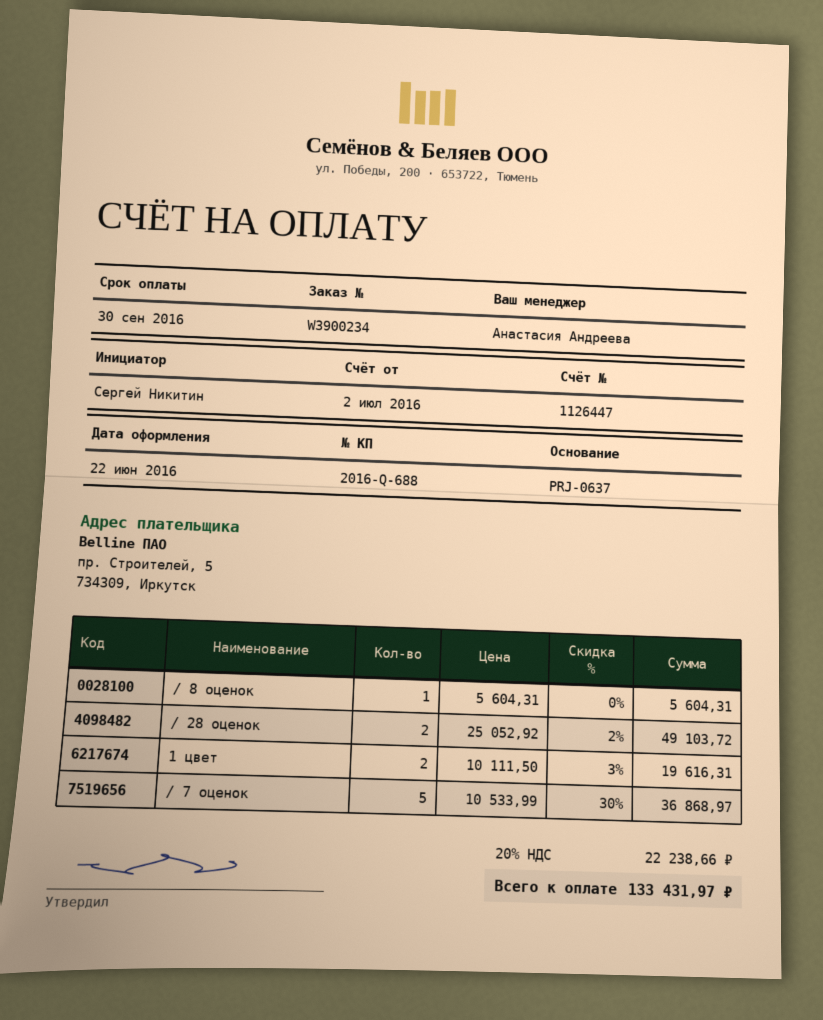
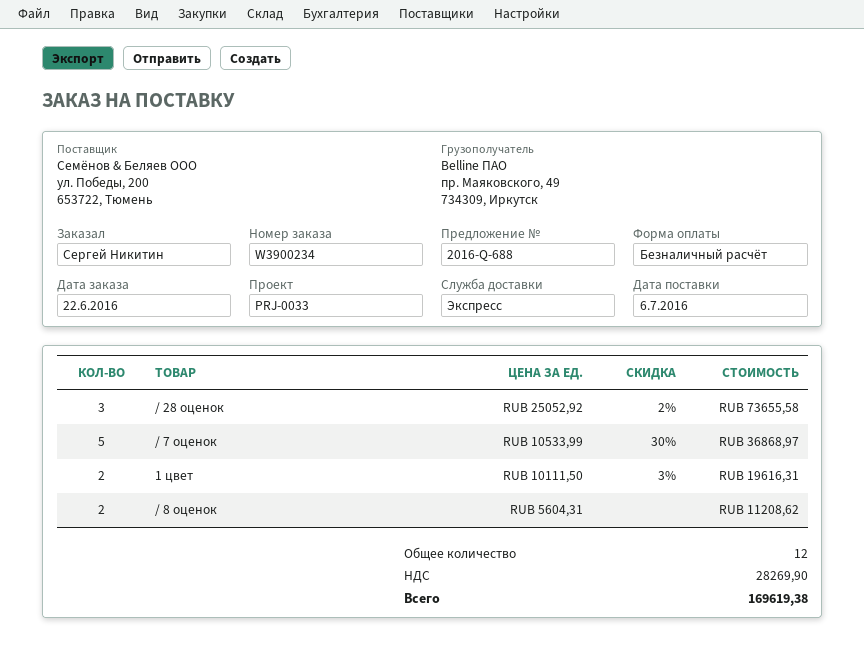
reference: PRJ-0637 -> PRJ-0033
/ 8 оценок: 1 x 5604.31 = 5604.31 -> 2 x 5604.31 = 11208.62
/ 28 оценок: 2 x 25052.92 - 2% = 49103.72 -> 3 x 25052.92 - 2% = 73655.58
tax: 22238.66 -> 28269.90
total: 133431.97 -> 169619.38

